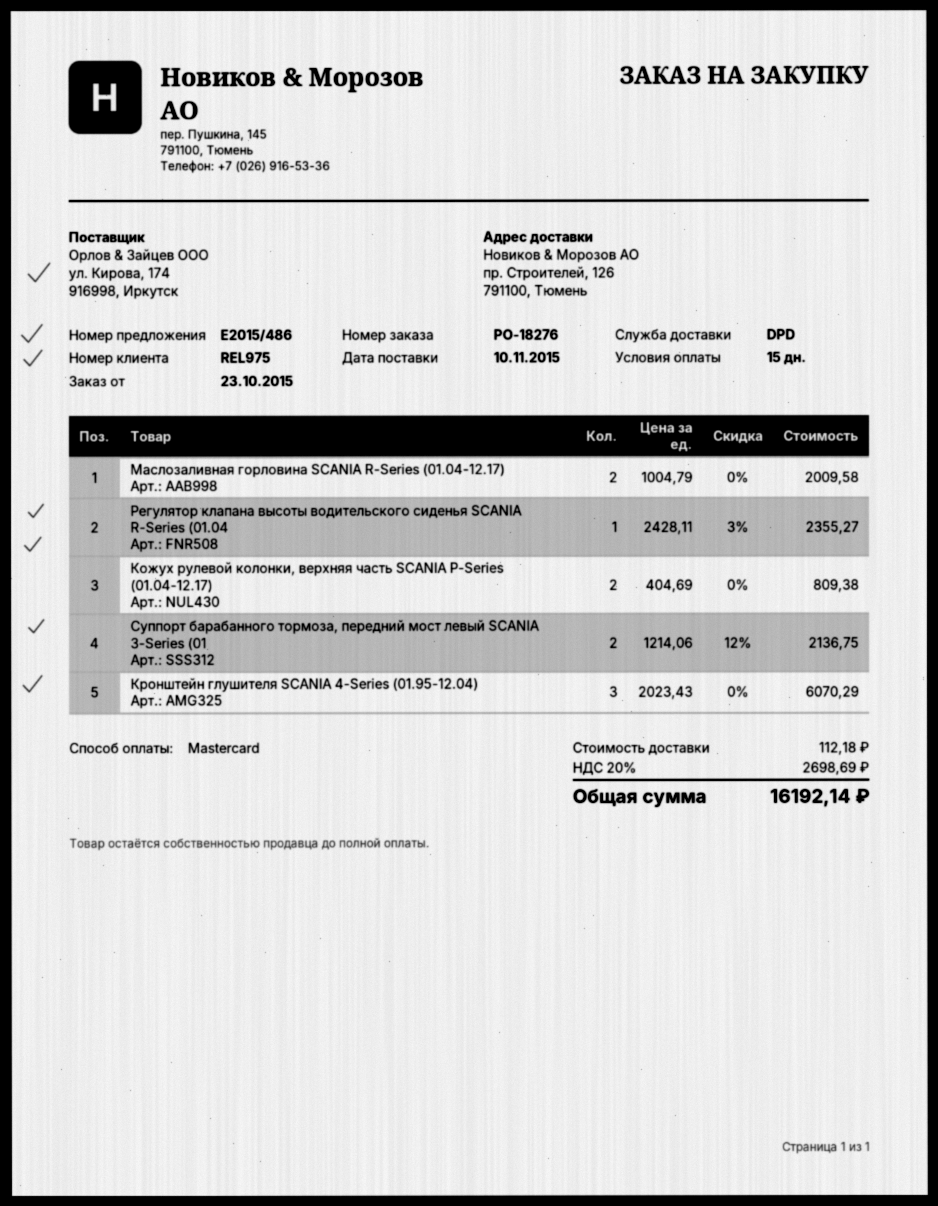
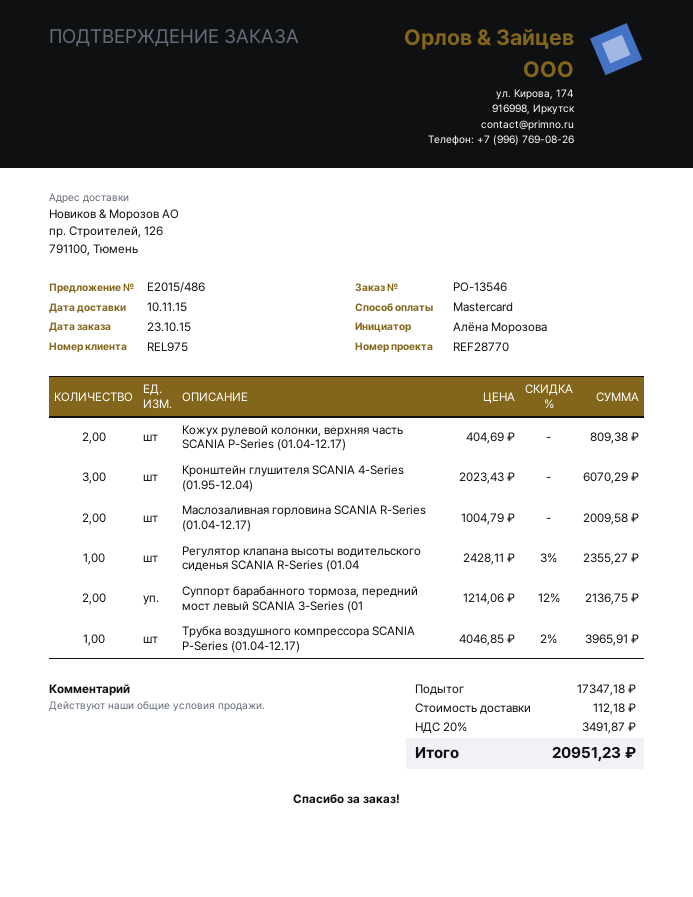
order number: PO-18276 -> PO-13546
Трубка воздушного компрессора SCANIA P-Series (01.04-12.17): none -> 1 x 4046.85 - 2% = 3965.91
tax: 20% = 2698.69 -> 20% = 3491.87
total: 16192.14 -> 20951.23

